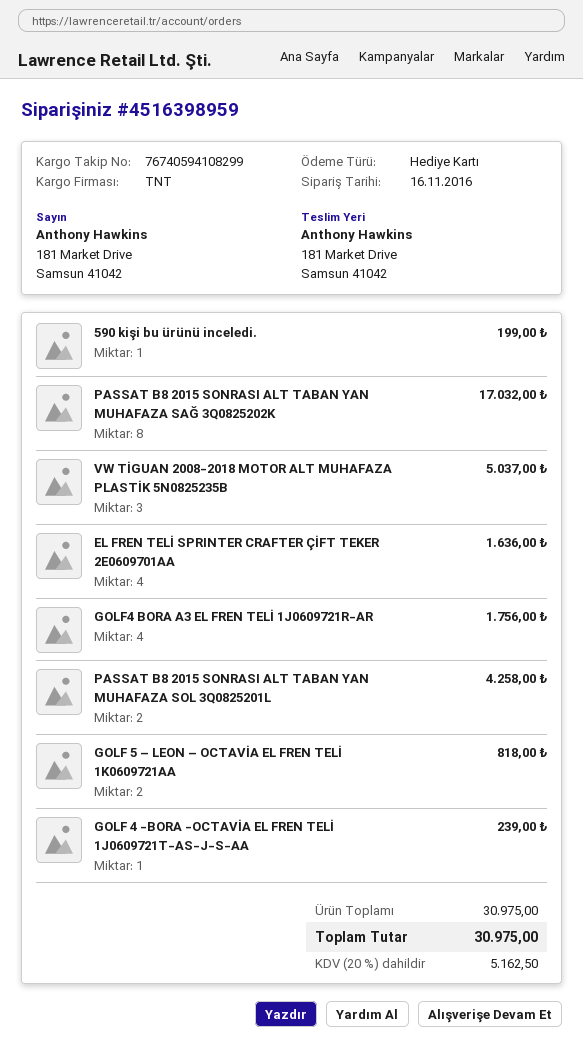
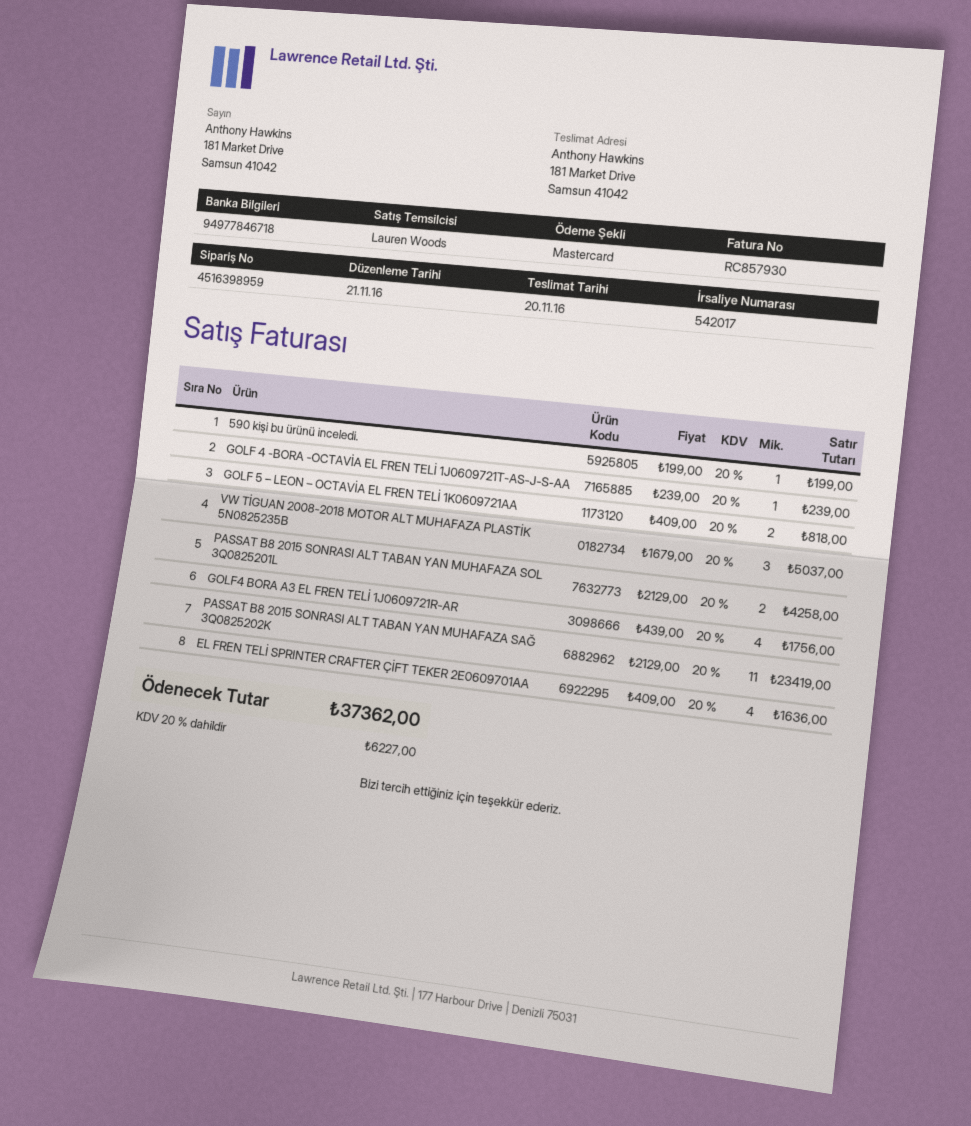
payment method: gift card -> Mastercard
PASSAT B8 2015 SONRASI ALT TABAN YAN MUHAFAZA SAĞ 3Q0825202K: 8 for 17032.00 -> 11 for 23419.00
tax: 20% = 5162.50 -> 20% = 6227.00
total: 30975.00 -> 37362.00

